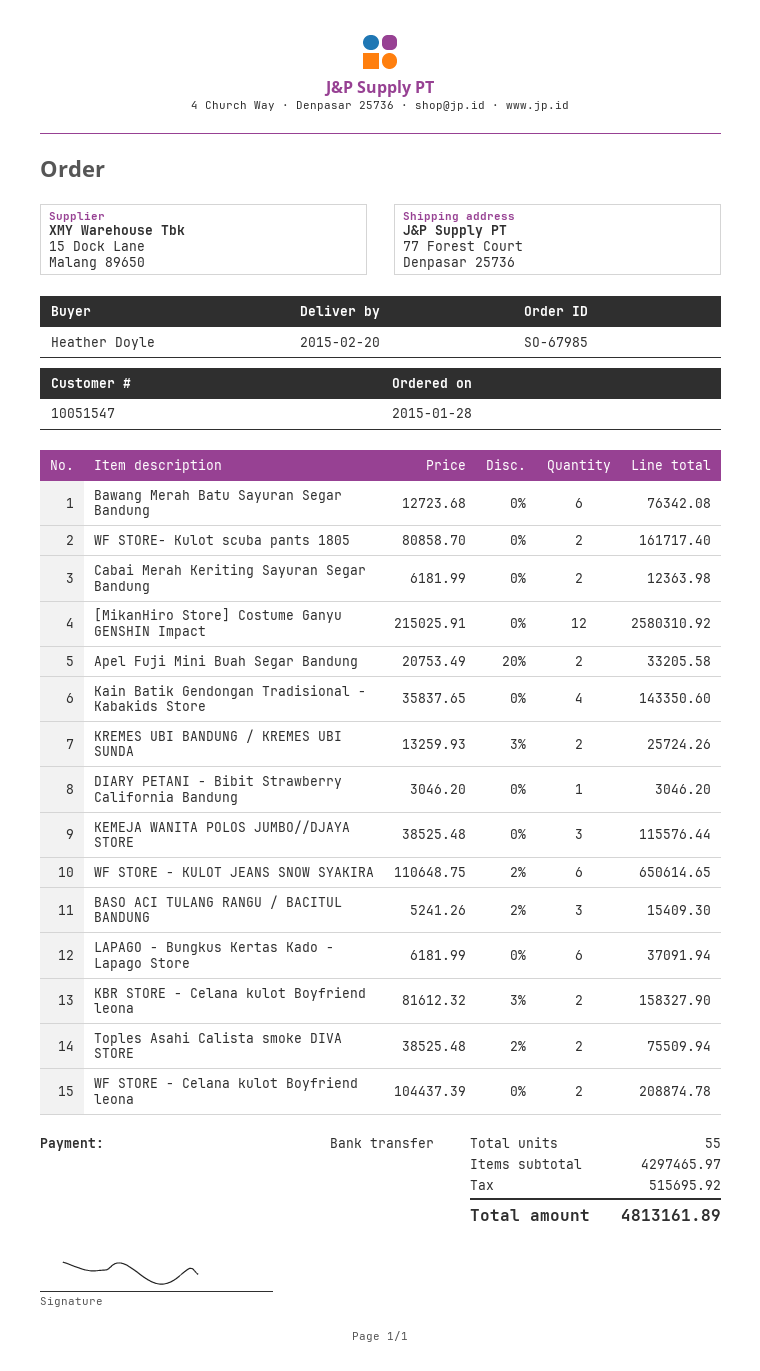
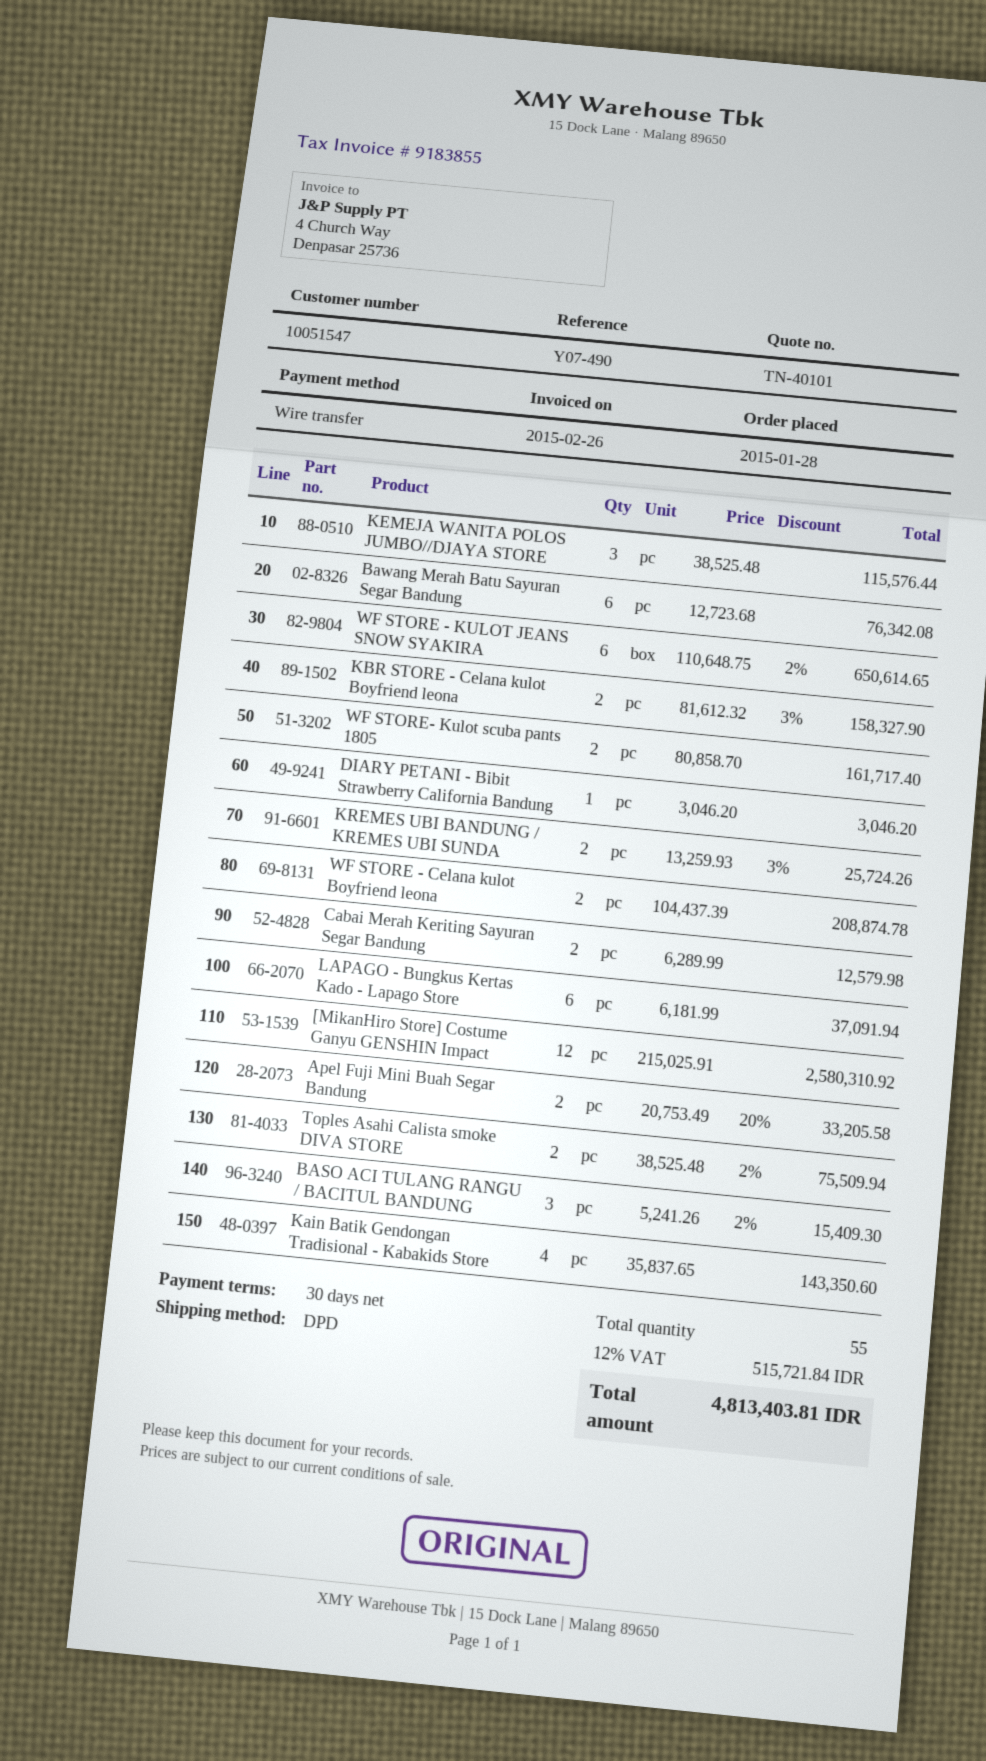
Cabai Merah Keriting Sayuran Segar Bandung: 2 x 6181.99 = 12363.98 -> 2 x 6289.99 = 12579.98
tax: 515695.92 -> 515721.84
total: 4813161.89 -> 4813403.81

